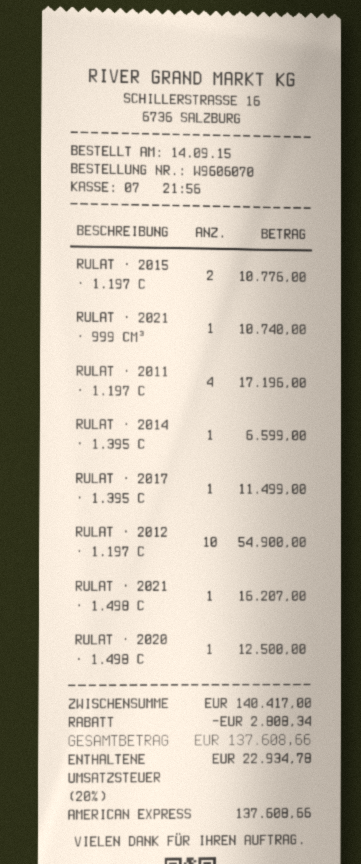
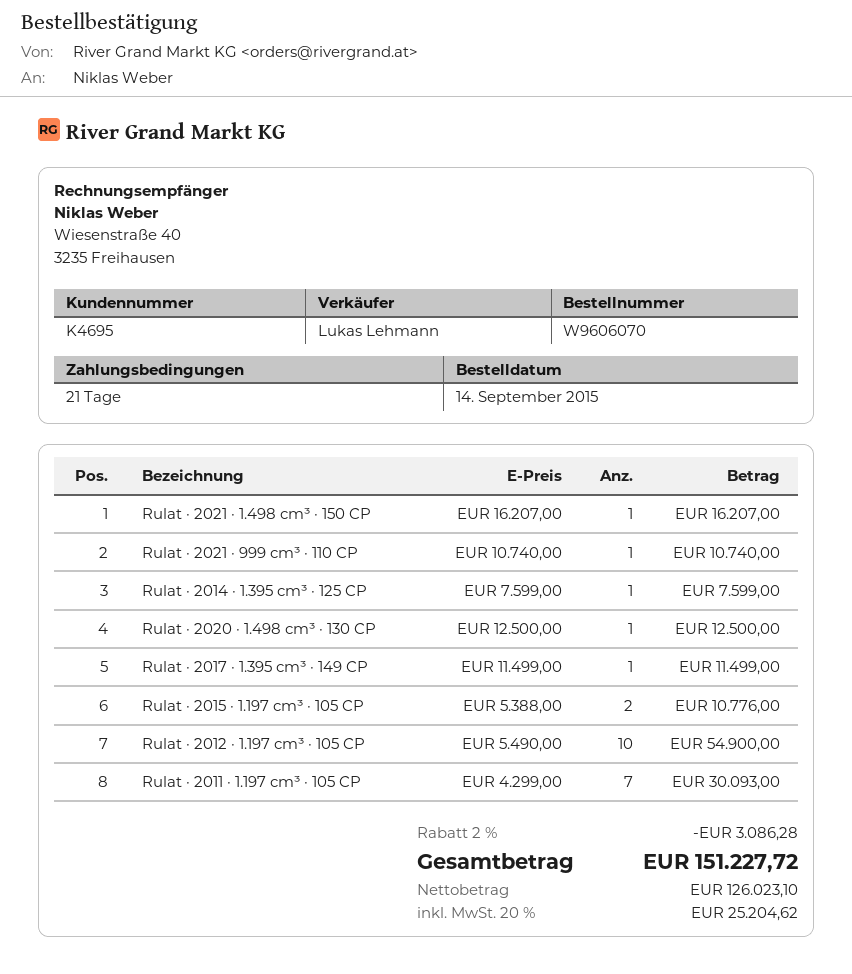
RULAT · 2011 · 1.197 C: 4 for 17196.00 -> 7 for 30093.00
RULAT · 2014 · 1.395 C: 1 for 6599.00 -> 1 for 7599.00
discount: 2808.34 -> 3086.28
tax: 20% = 22934.78 -> 20% = 25204.62
total: 137608.66 -> 151227.72

